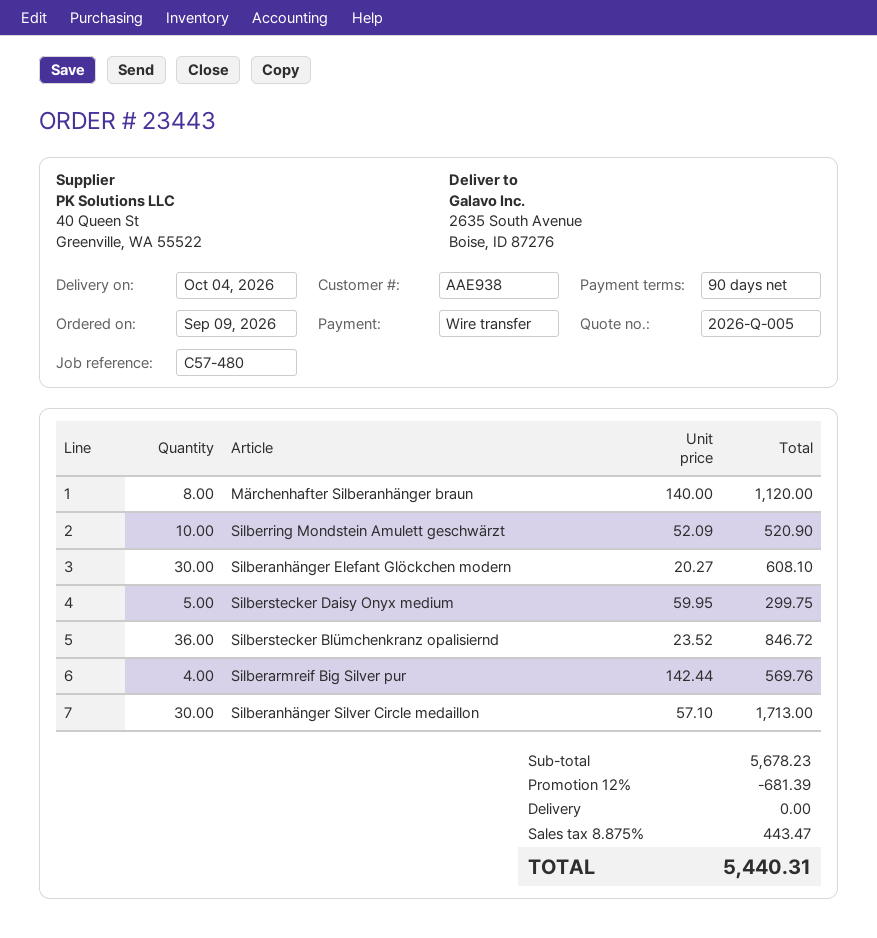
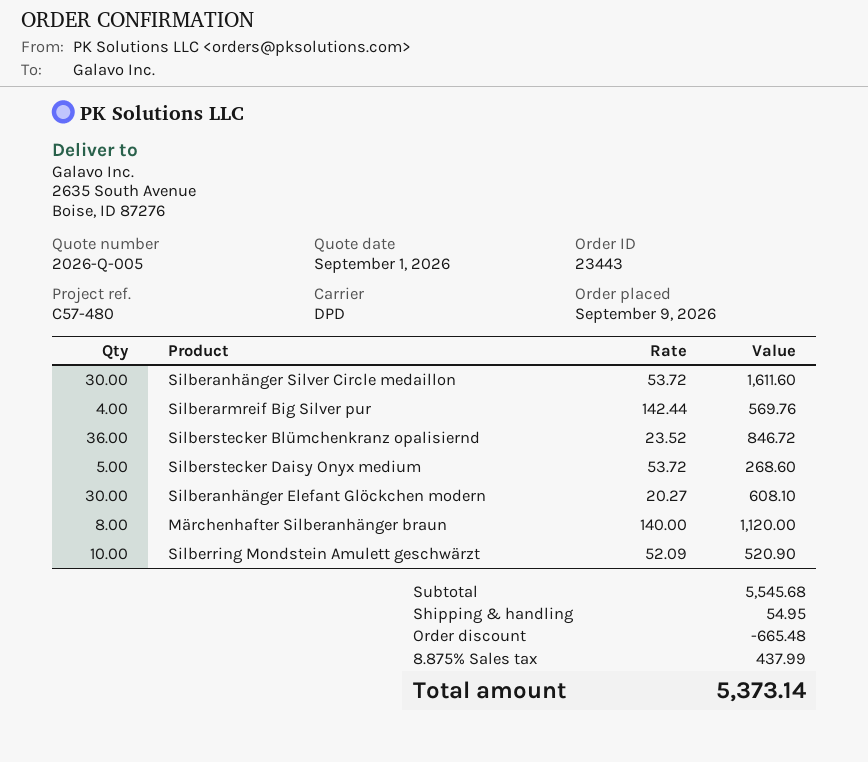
Silberstecker Daisy Onyx medium: 5 x 59.95 = 299.75 -> 5 x 53.72 = 268.60
Silberanhänger Silver Circle medaillon: 30 x 57.10 = 1713.00 -> 30 x 53.72 = 1611.60
subtotal: 5678.23 -> 5545.68
discount: 681.39 -> 665.48
shipping: 0.00 -> 54.95
tax: 8.875% = 443.47 -> 8.875% = 437.99
total: 5440.31 -> 5373.14

